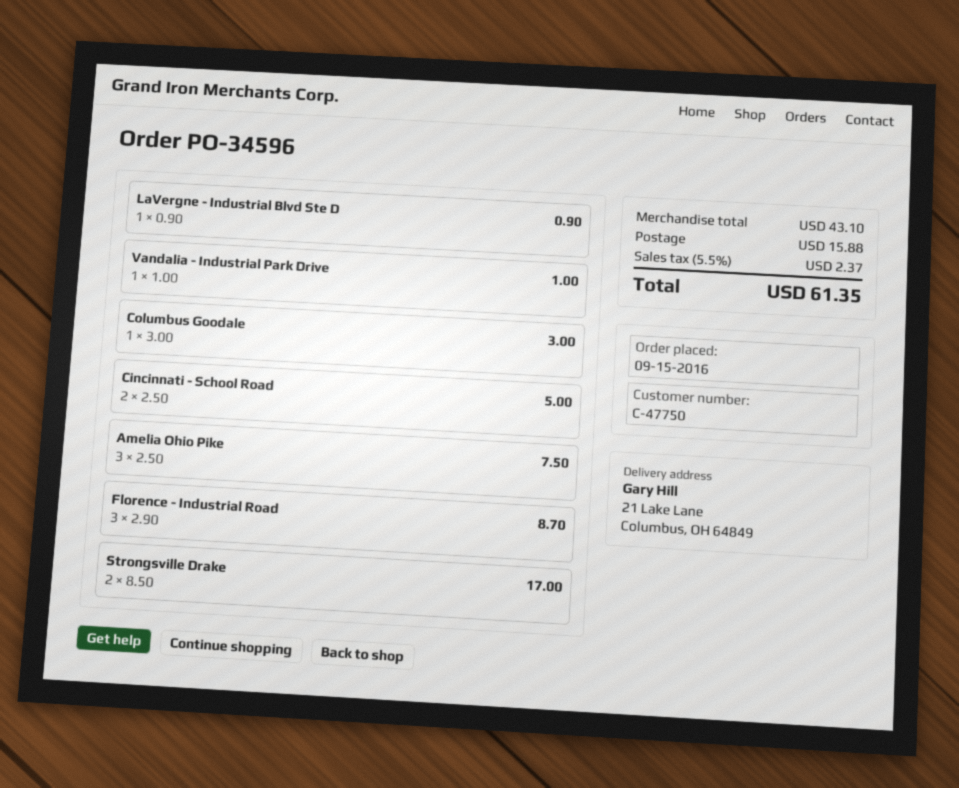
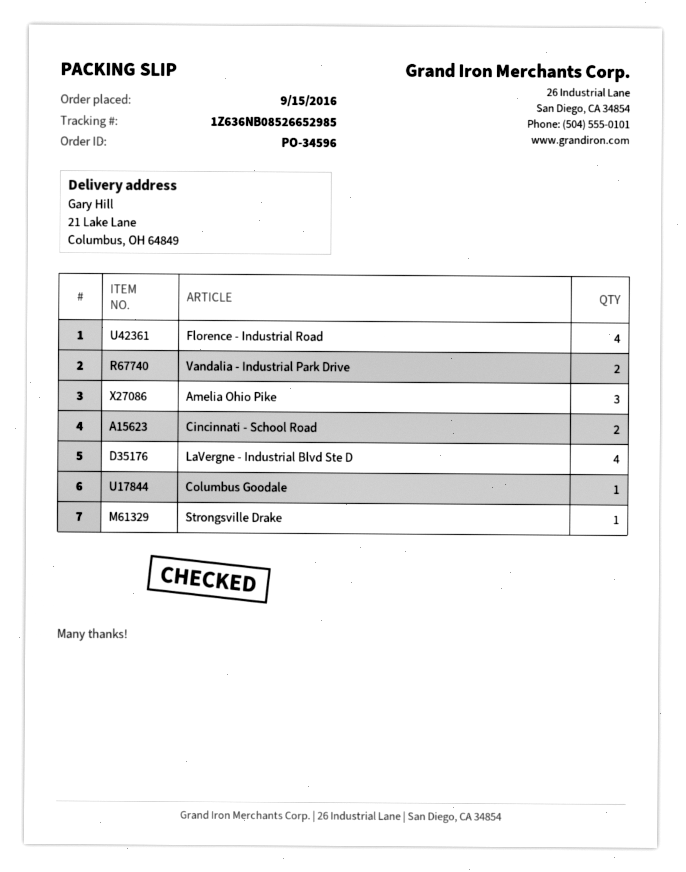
LaVergne - Industrial Blvd Ste D: 1 -> 4
Vandalia - Industrial Park Drive: 1 -> 2
Florence - Industrial Road: 3 -> 4
Strongsville Drake: 2 -> 1

